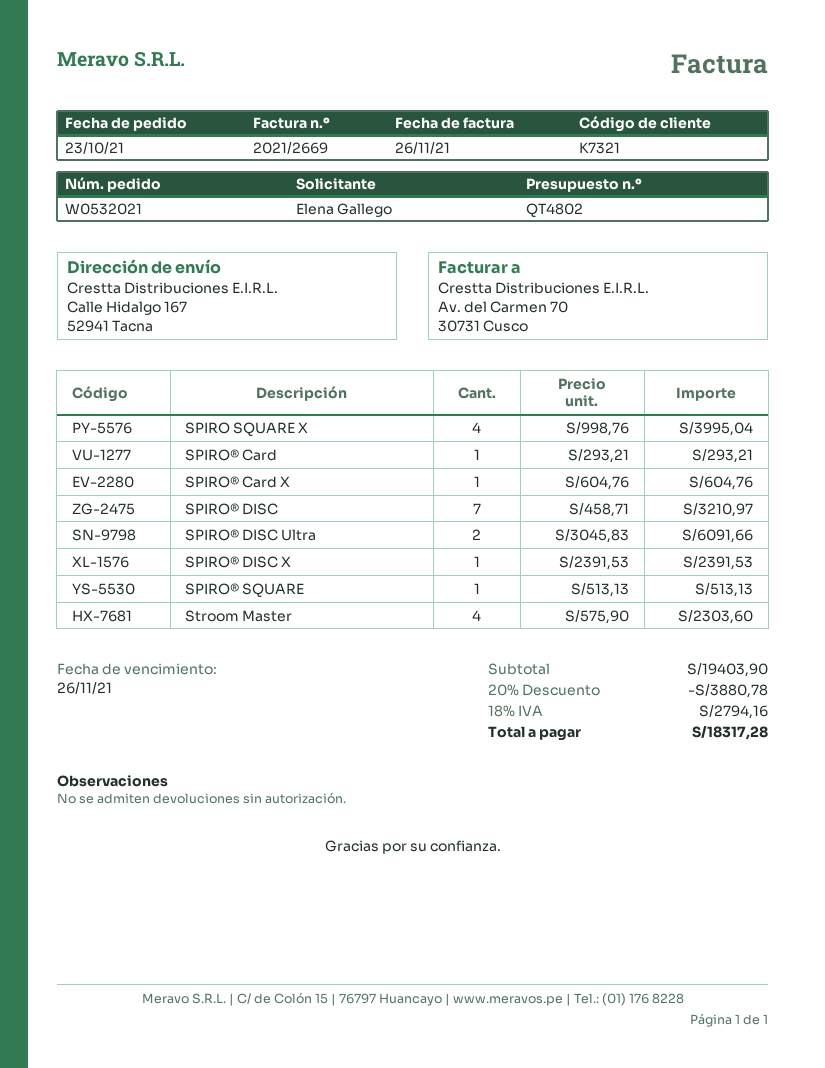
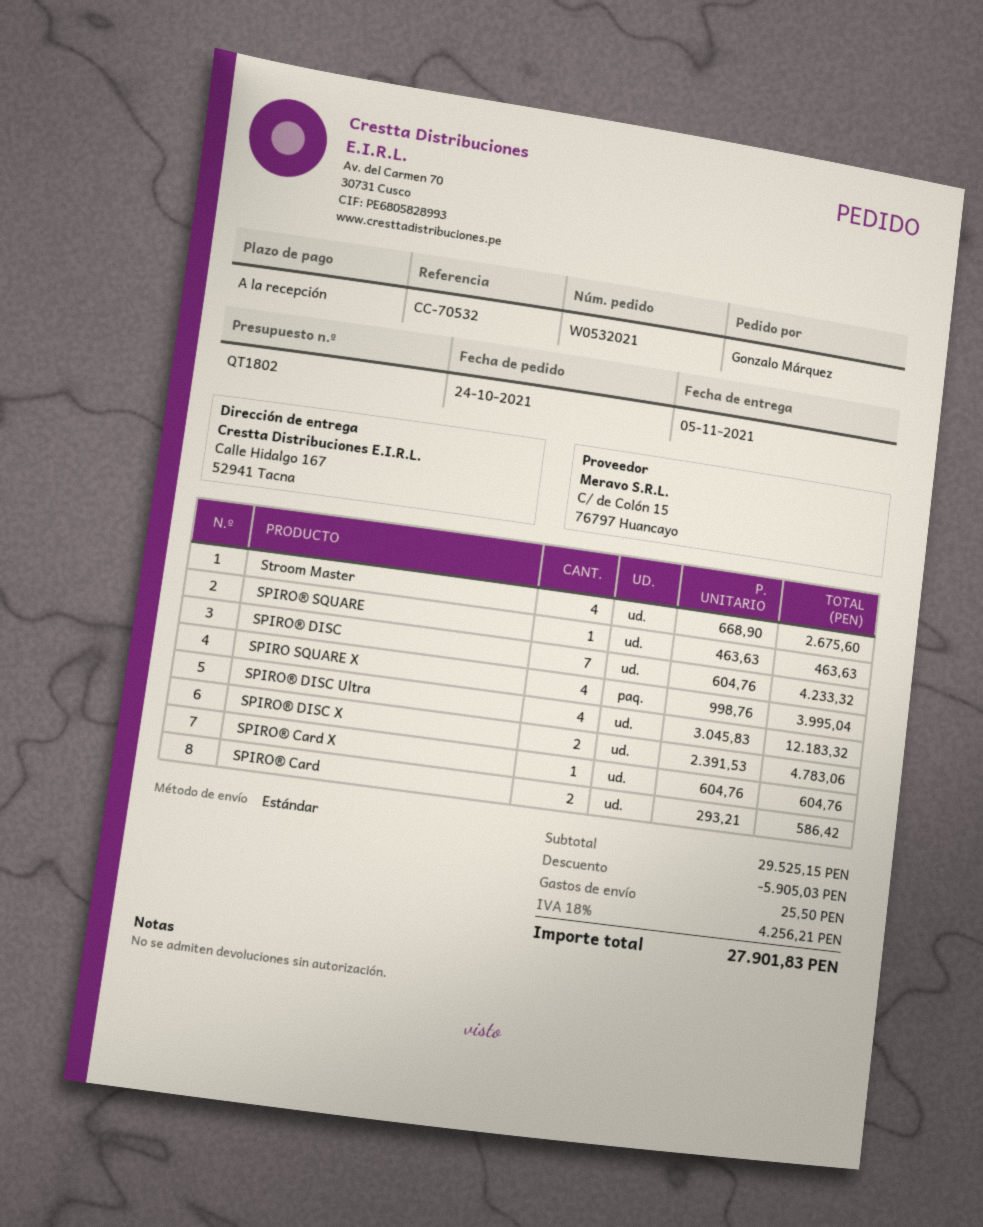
quote number: QT4802 -> QT1802
order date: 2021-10-23 -> 2021-10-24
ordered by: Elena Gallego -> Gonzalo Márquez
SPIRO® Card: 1 x 293.21 = 293.21 -> 2 x 293.21 = 586.42
SPIRO® DISC: 7 x 458.71 = 3210.97 -> 7 x 604.76 = 4233.32
SPIRO® DISC Ultra: 2 x 3045.83 = 6091.66 -> 4 x 3045.83 = 12183.32
SPIRO® DISC X: 1 x 2391.53 = 2391.53 -> 2 x 2391.53 = 4783.06
SPIRO® SQUARE: 1 x 513.13 = 513.13 -> 1 x 463.63 = 463.63
Stroom Master: 4 x 575.90 = 2303.60 -> 4 x 668.90 = 2675.60
subtotal: 19403.90 -> 29525.15
discount: 3880.78 -> 5905.03
shipping: none -> 25.50
tax: 18% = 2794.16 -> 18% = 4256.21
total: 18317.28 -> 27901.83

